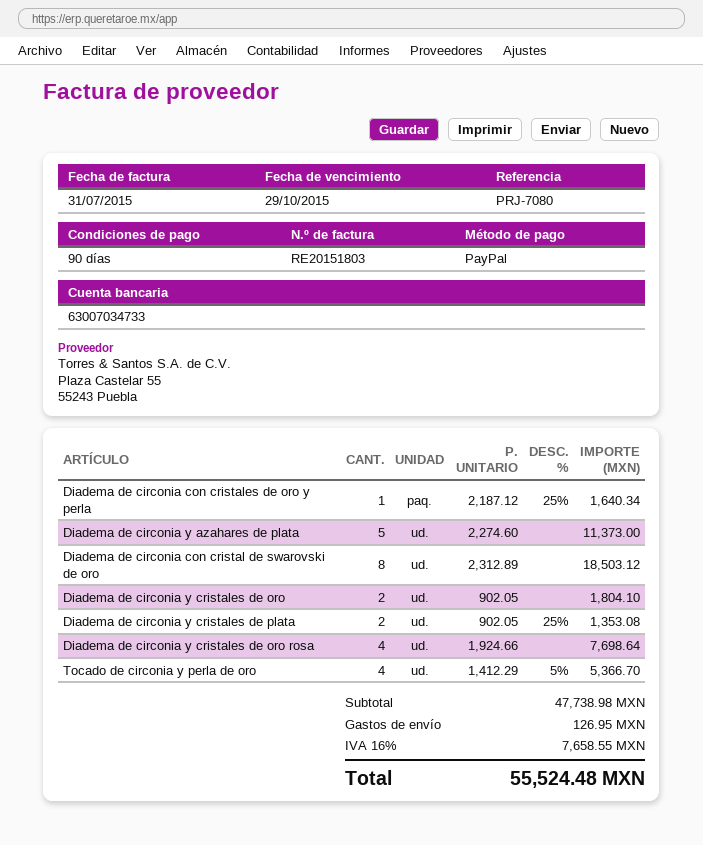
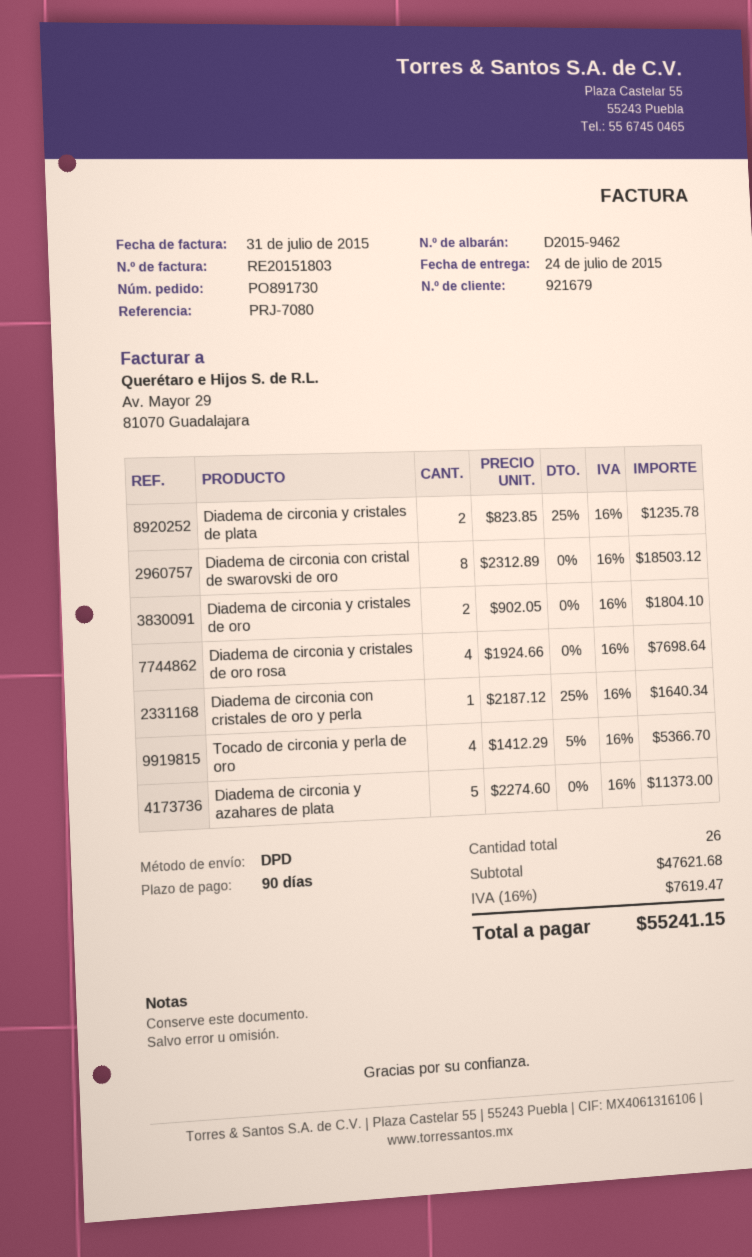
Diadema de circonia y cristales de plata: 2 x 902.05 - 25% = 1353.08 -> 2 x 823.85 - 25% = 1235.78
subtotal: 47738.98 -> 47621.68
shipping: 126.95 -> none
tax: 16% = 7658.55 -> 16% = 7619.47
total: 55524.48 -> 55241.15

